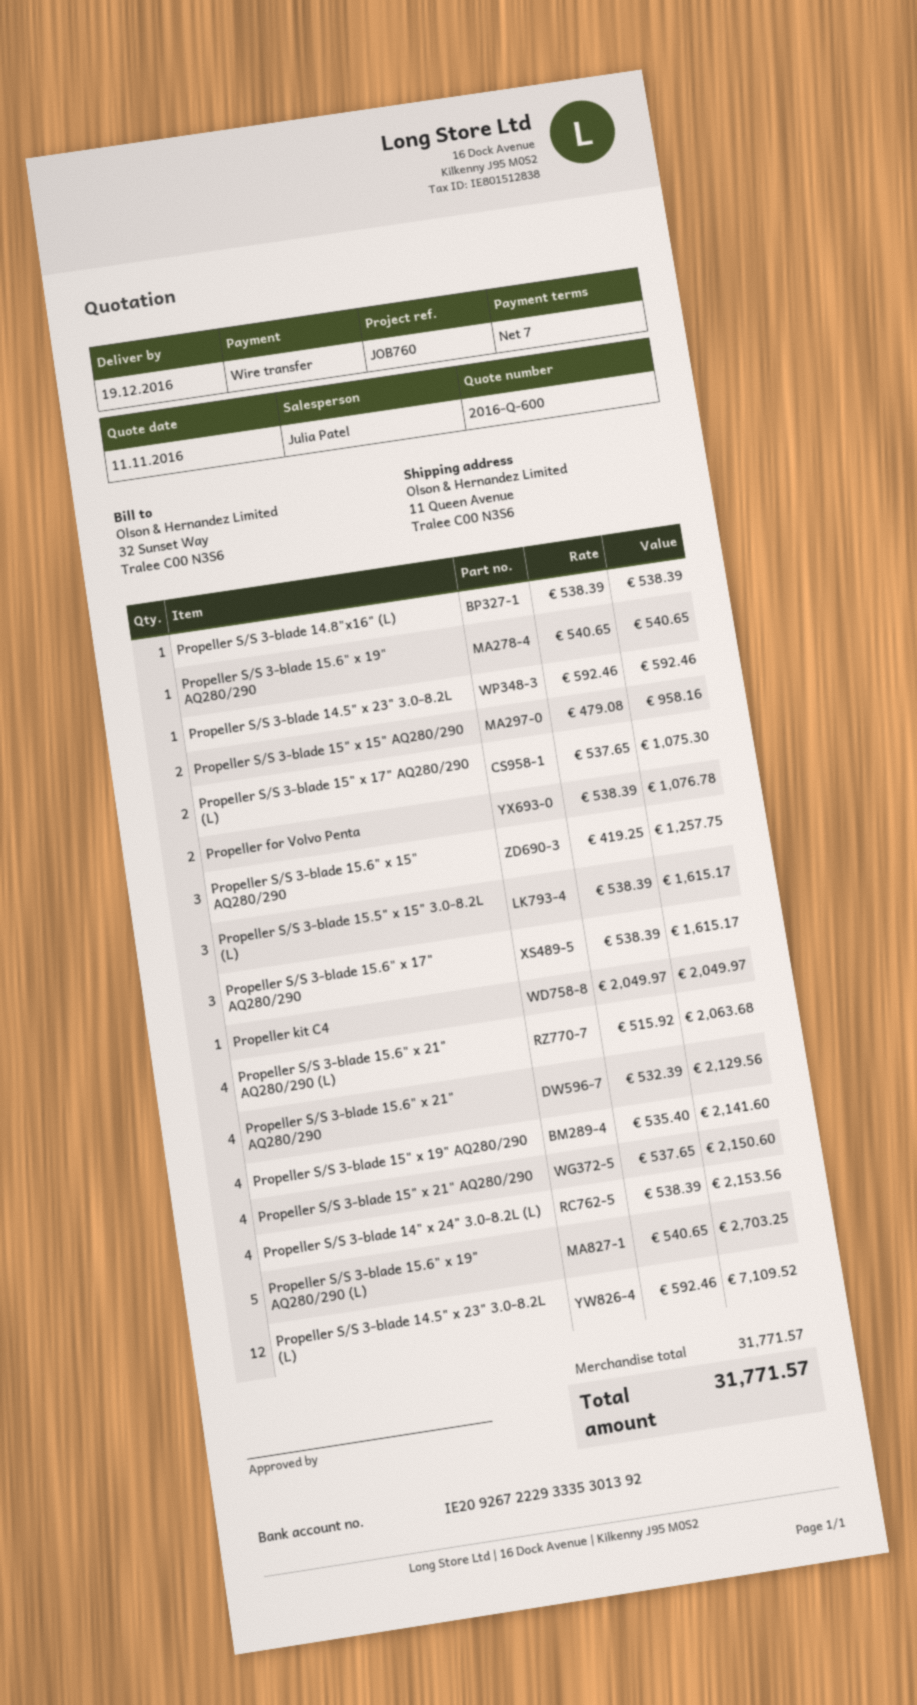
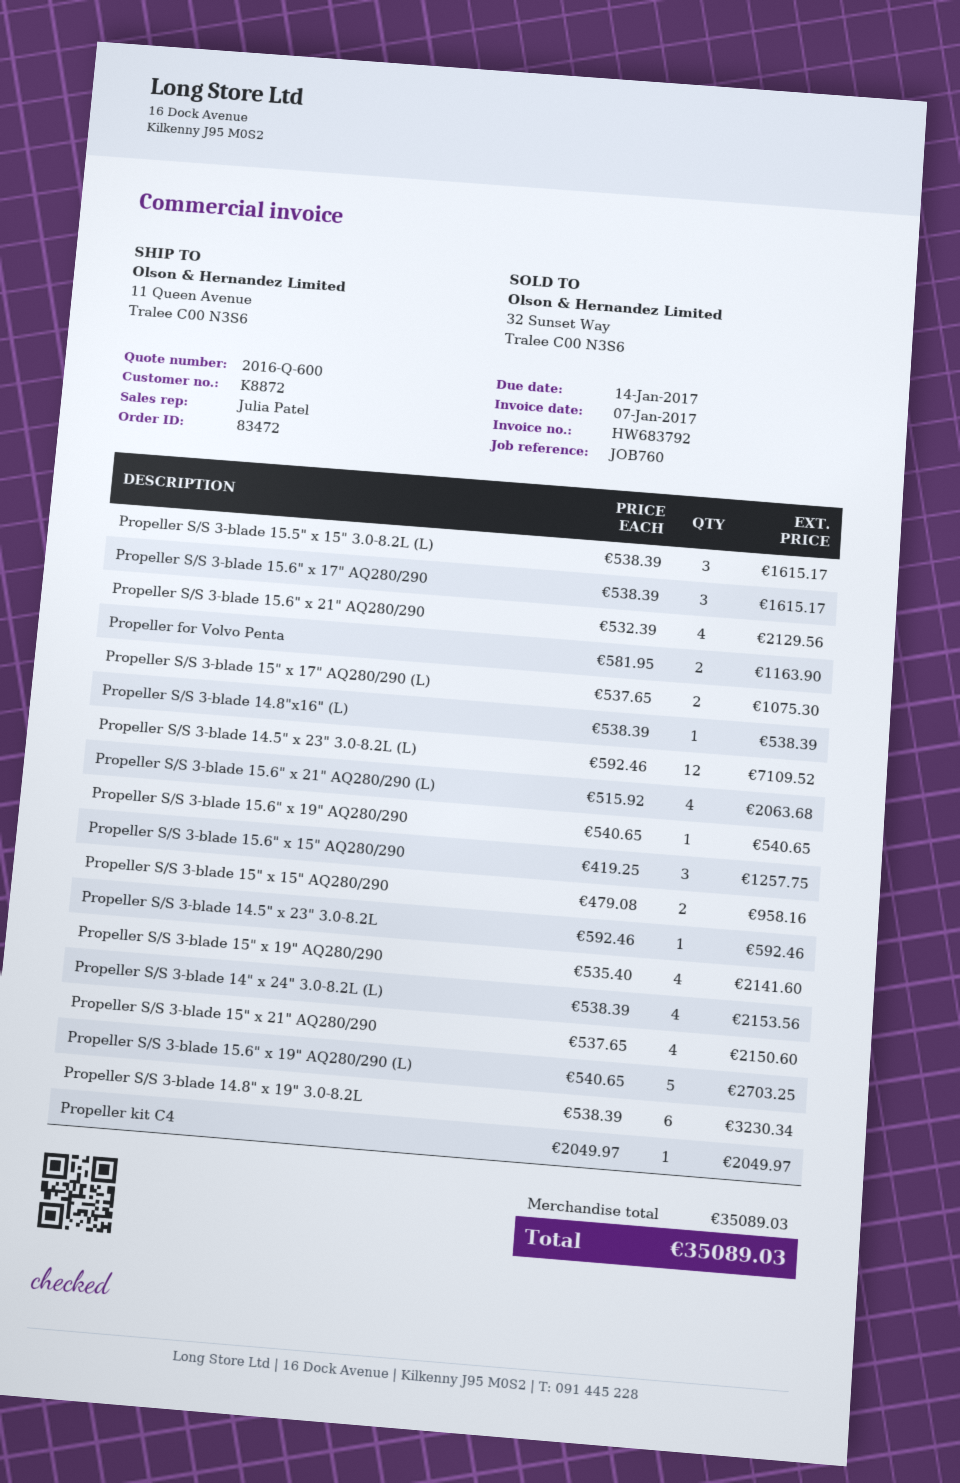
Propeller for Volvo Penta: 2 x 538.39 = 1076.78 -> 2 x 581.95 = 1163.90
Propeller S/S 3-blade 14.8" x 19" 3.0-8.2L: none -> 6 x 538.39 = 3230.34
subtotal: 31771.57 -> 35089.03
total: 31771.57 -> 35089.03

